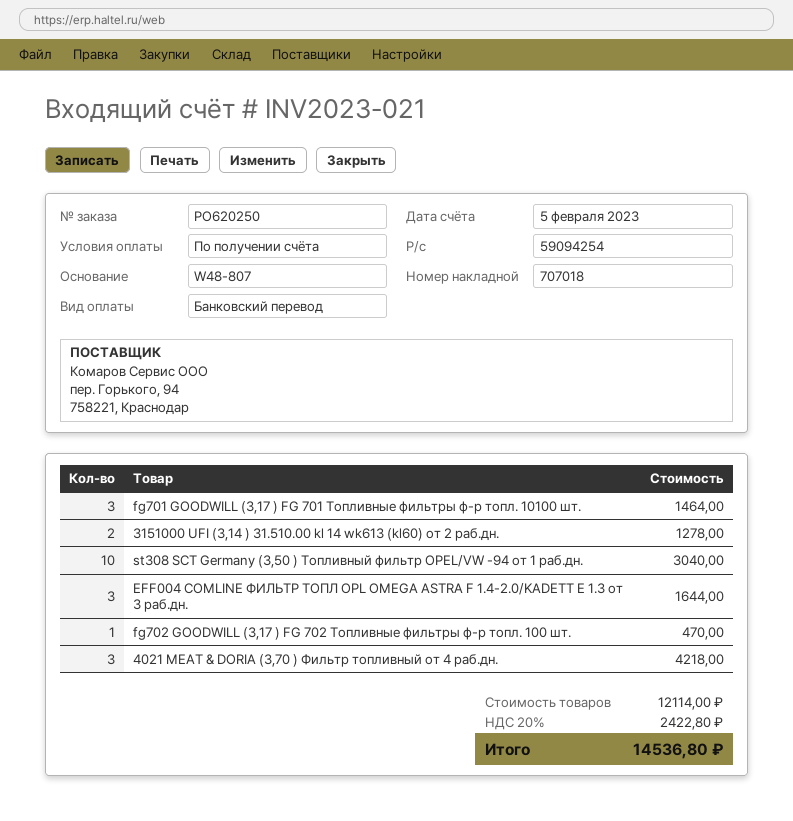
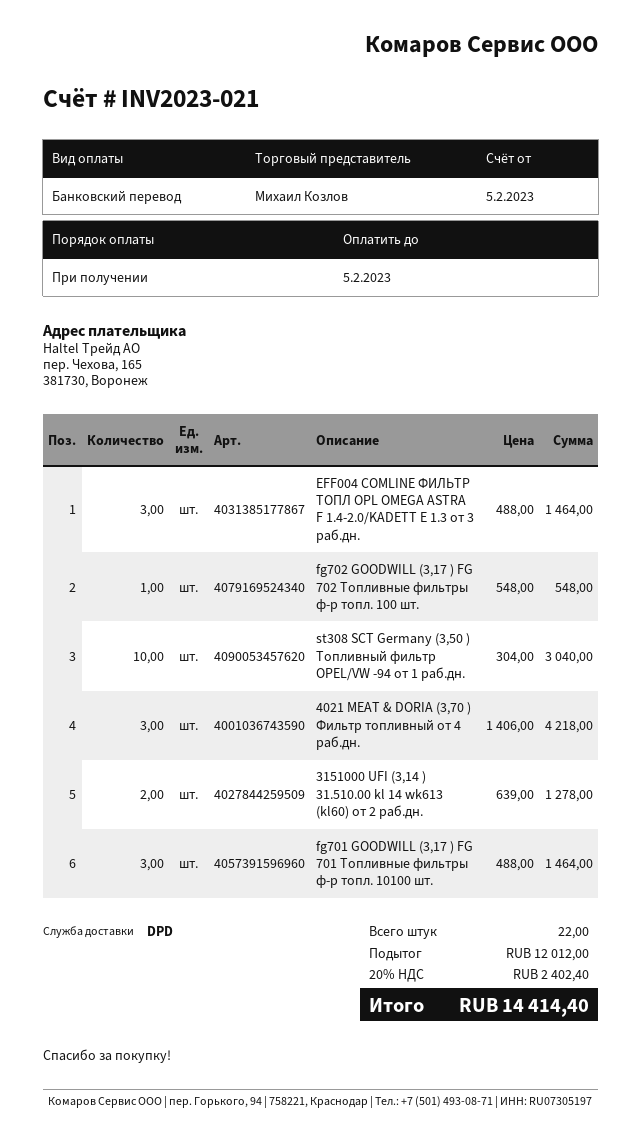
EFF004 COMLINE ФИЛЬТР ТОПЛ OPL OMEGA ASTRA F 1.4-2.0/KADETT E 1.3 от 3 раб.дн.: 3 for 1644.00 -> 3 for 1464.00
fg702 GOODWILL (3,17 ) FG 702 Топливные фильтры ф-р топл. 100 шт.: 1 for 470.00 -> 1 for 548.00
subtotal: 12114.00 -> 12012.00
tax: 20% = 2422.80 -> 20% = 2402.40
total: 14536.80 -> 14414.40

